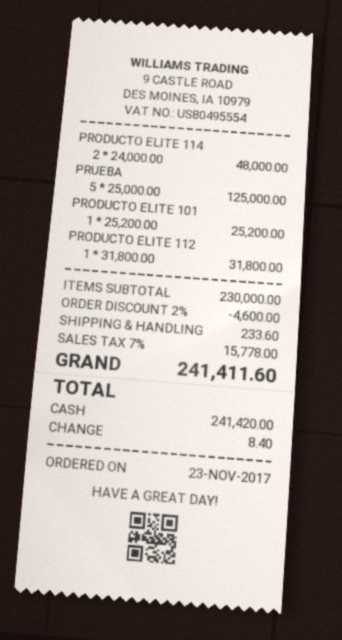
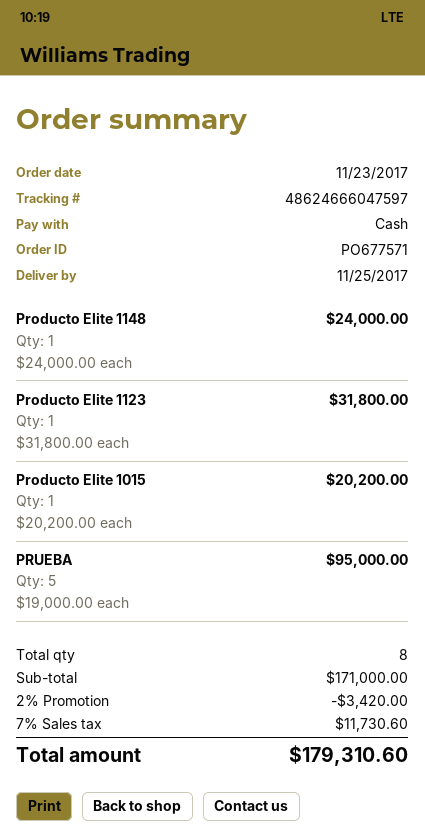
PRODUCTO ELITE 114: 2 x 24000.00 = 48000.00 -> 1 x 24000.00 = 24000.00
PRUEBA: 5 x 25000.00 = 125000.00 -> 5 x 19000.00 = 95000.00
PRODUCTO ELITE 101: 1 x 25200.00 = 25200.00 -> 1 x 20200.00 = 20200.00
subtotal: 230000.00 -> 171000.00
discount: 2% = 4600.00 -> 2% = 3420.00
shipping: 233.60 -> none
tax: 7% = 15778.00 -> 7% = 11730.60
total: 241411.60 -> 179310.60

